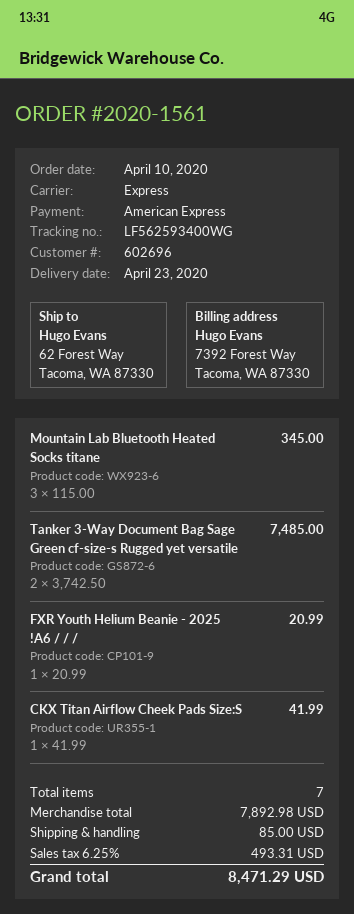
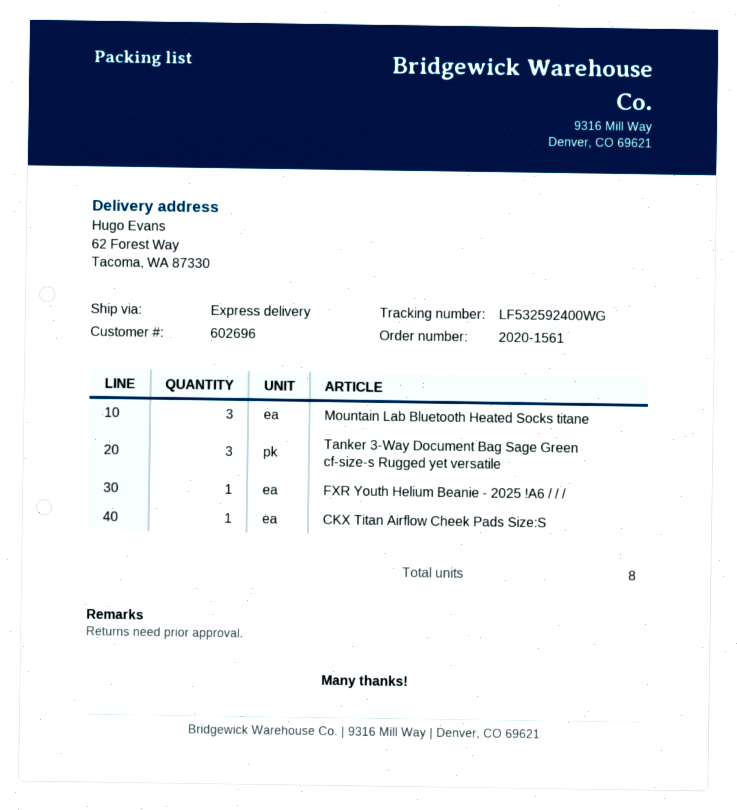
tracking number: LF562593400WG -> LF532592400WG
Tanker 3-Way Document Bag Sage Green cf-size-s Rugged yet versatile: 2 -> 3
total quantity: 7 -> 8

